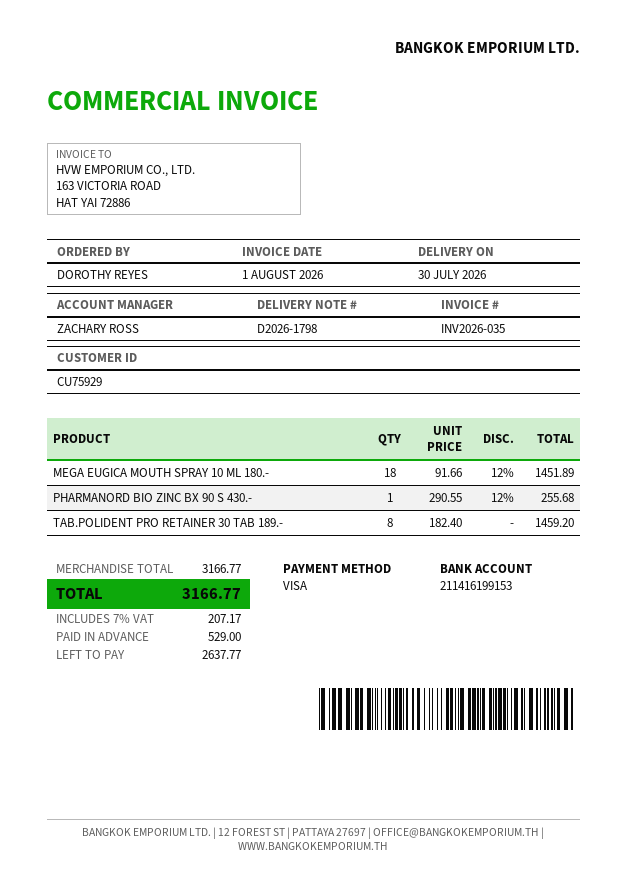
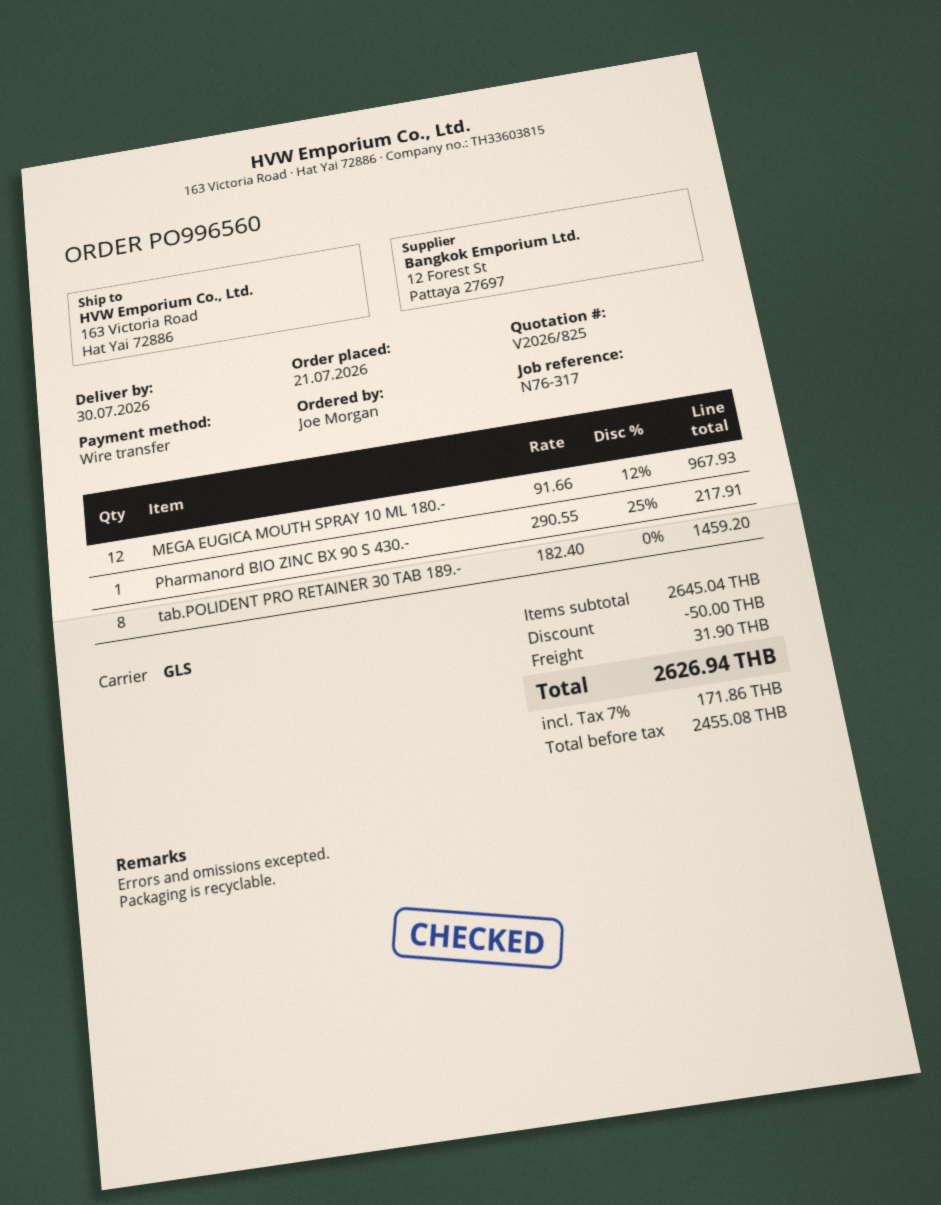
ordered by: DOROTHY REYES -> Joe Morgan
payment method: Visa -> bank transfer
MEGA EUGICA MOUTH SPRAY 10 ML 180.-: 18 x 91.66 - 12% = 1451.89 -> 12 x 91.66 - 12% = 967.93
PHARMANORD BIO ZINC BX 90 S 430.-: 1 x 290.55 - 12% = 255.68 -> 1 x 290.55 - 25% = 217.91
subtotal: 3166.77 -> 2645.04
discount: none -> 50.00
shipping: none -> 31.90
tax: 7% = 207.17 -> 7% = 171.86
total: 3166.77 -> 2626.94

